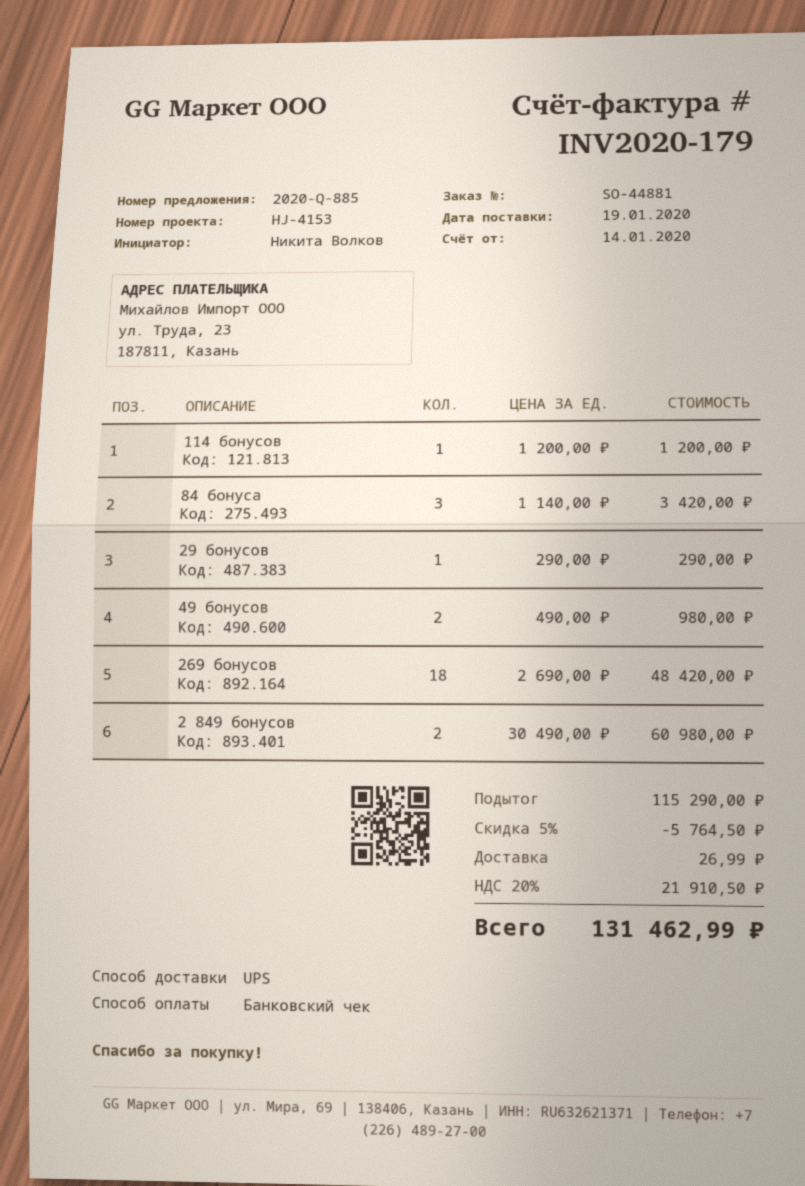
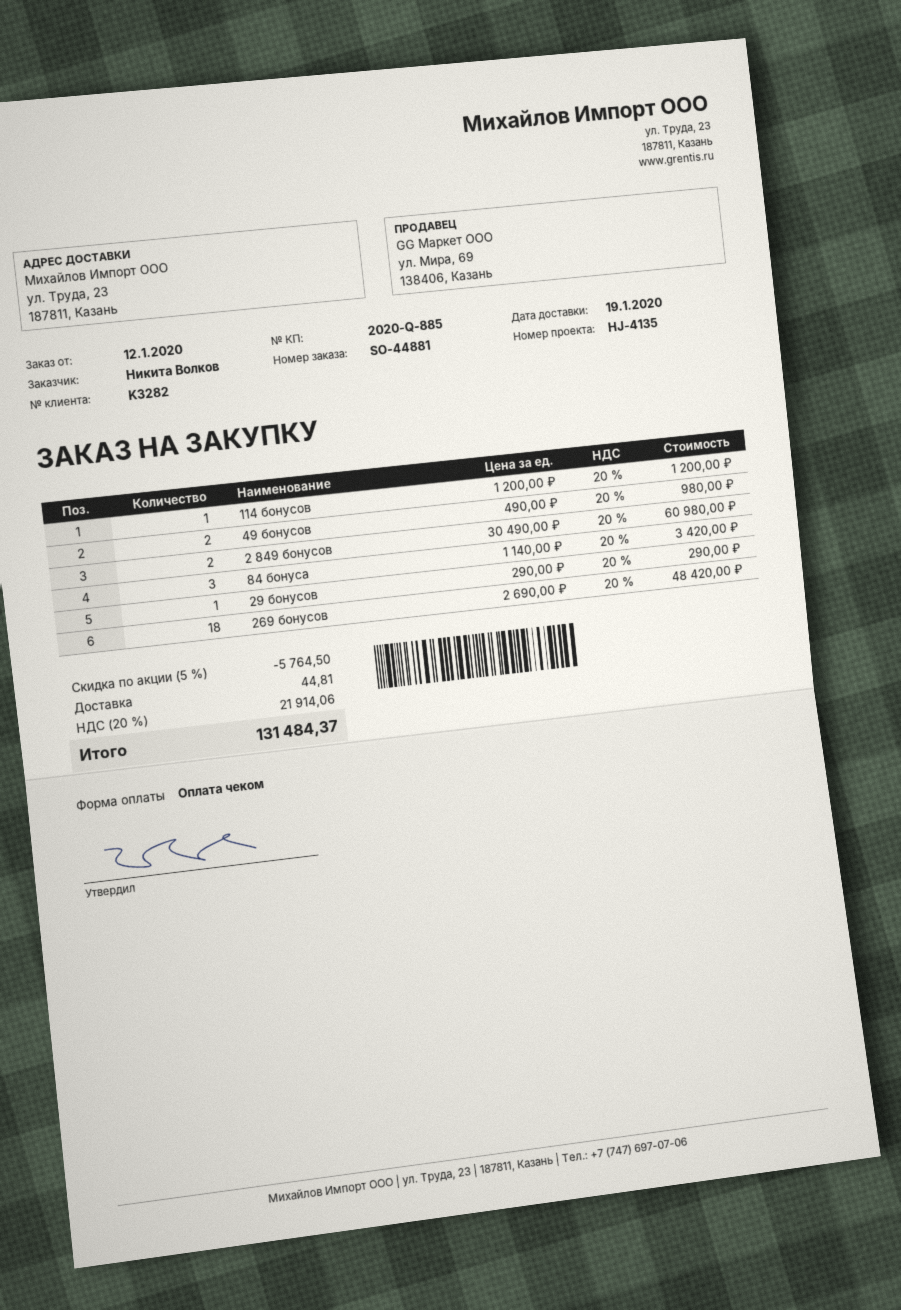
reference: HJ-4153 -> HJ-4135
shipping: 26.99 -> 44.81
tax: 20% = 21910.50 -> 20% = 21914.06
total: 131462.99 -> 131484.37

